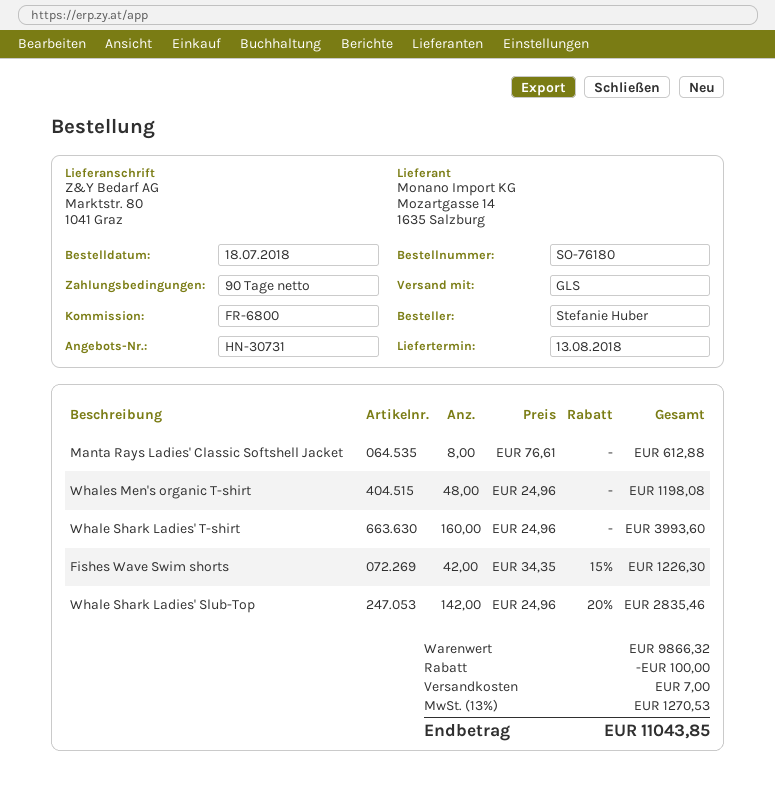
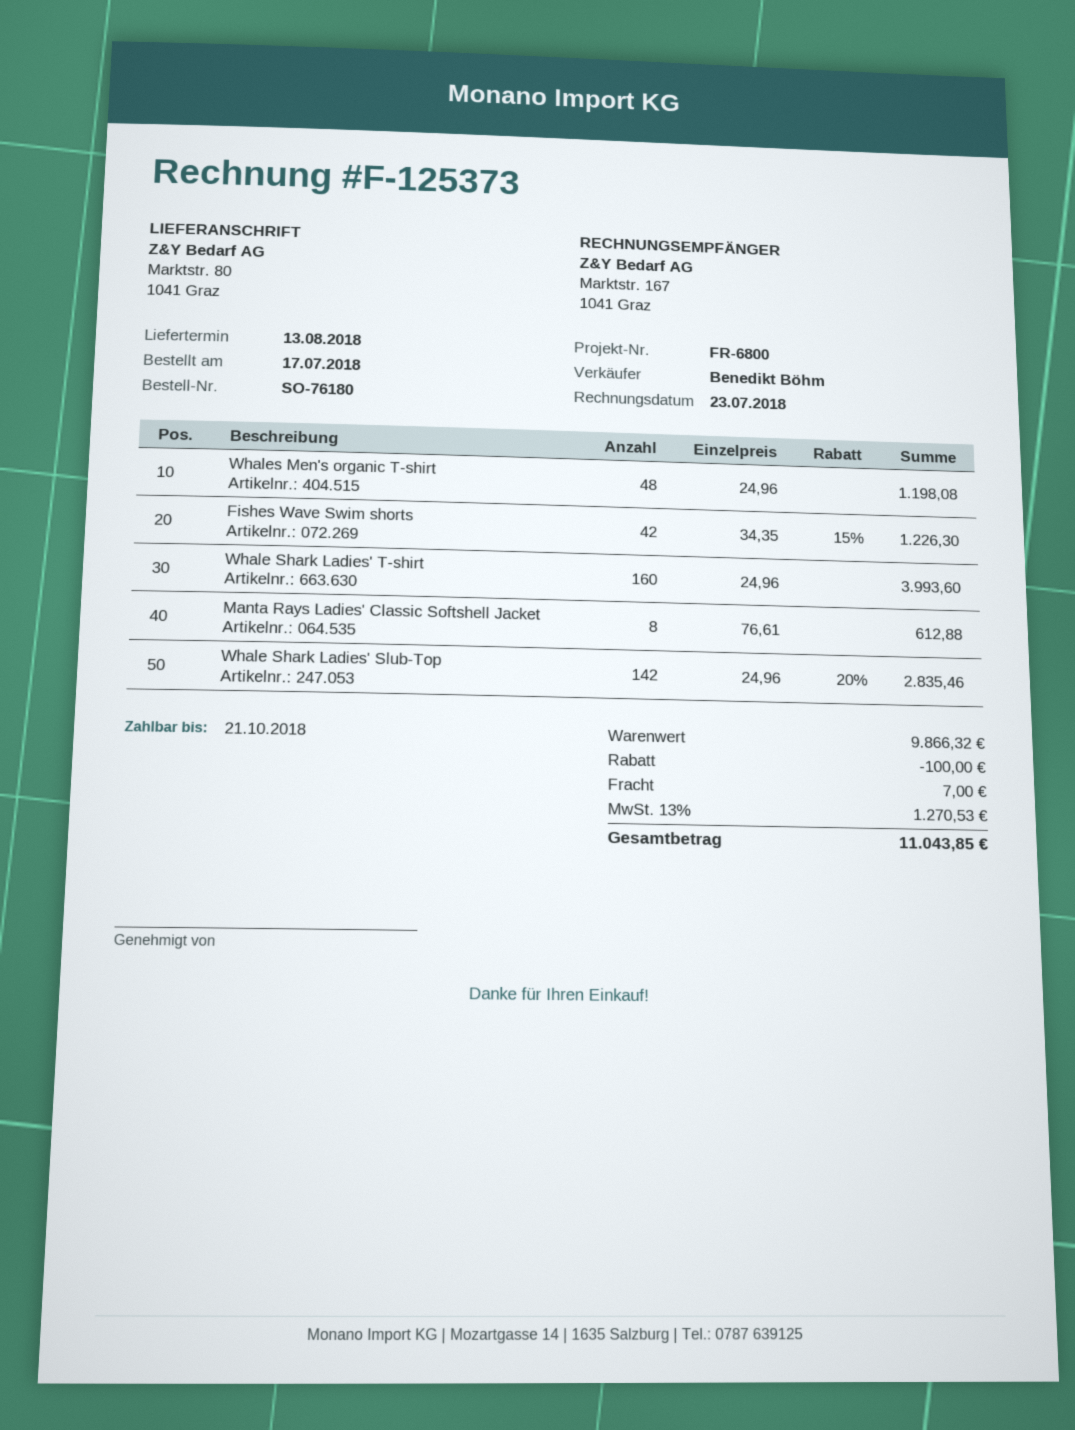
order date: 2018-07-18 -> 2018-07-17

